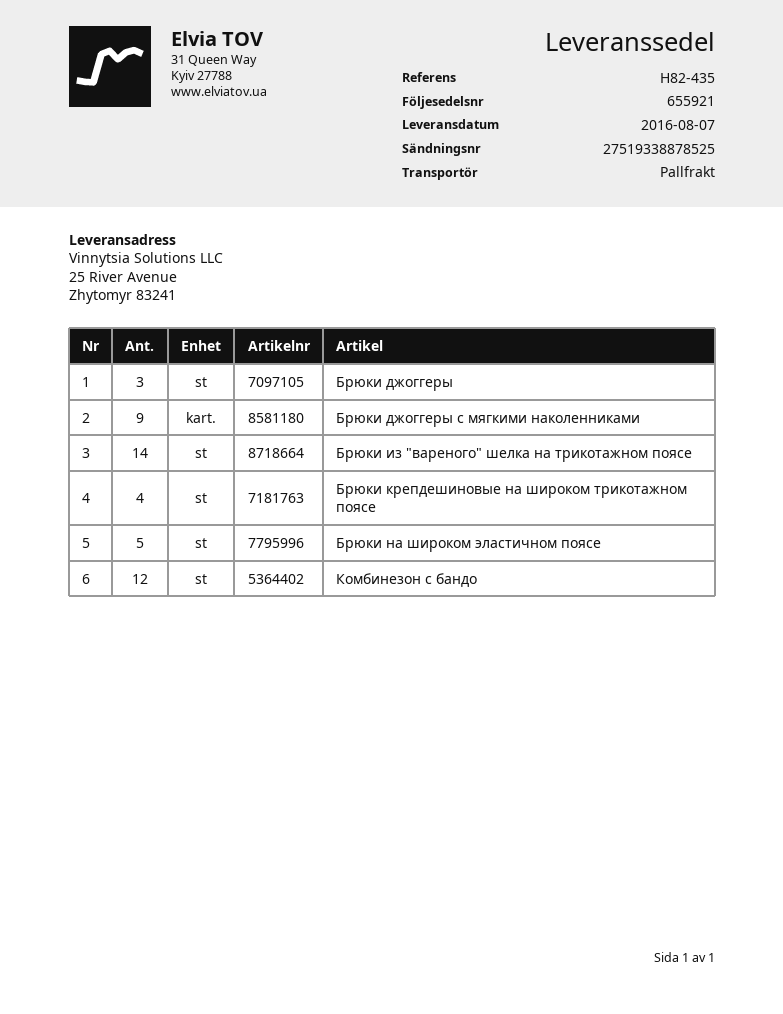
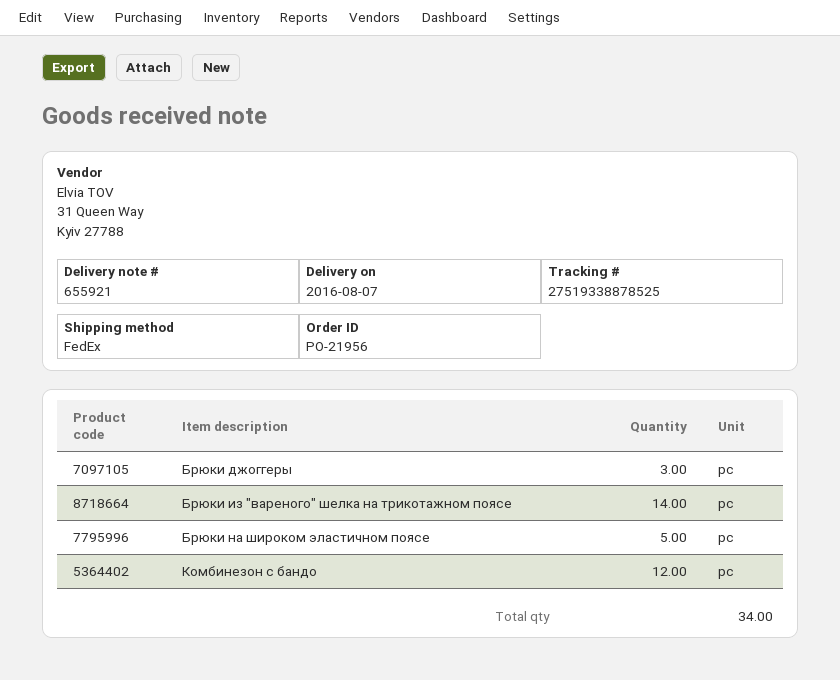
shipping method: pallet freight -> FedEx
Брюки джоггеры с мягкими наколенниками: 9 -> none
Брюки крепдешиновые на широком трикотажном поясе: 4 -> none

